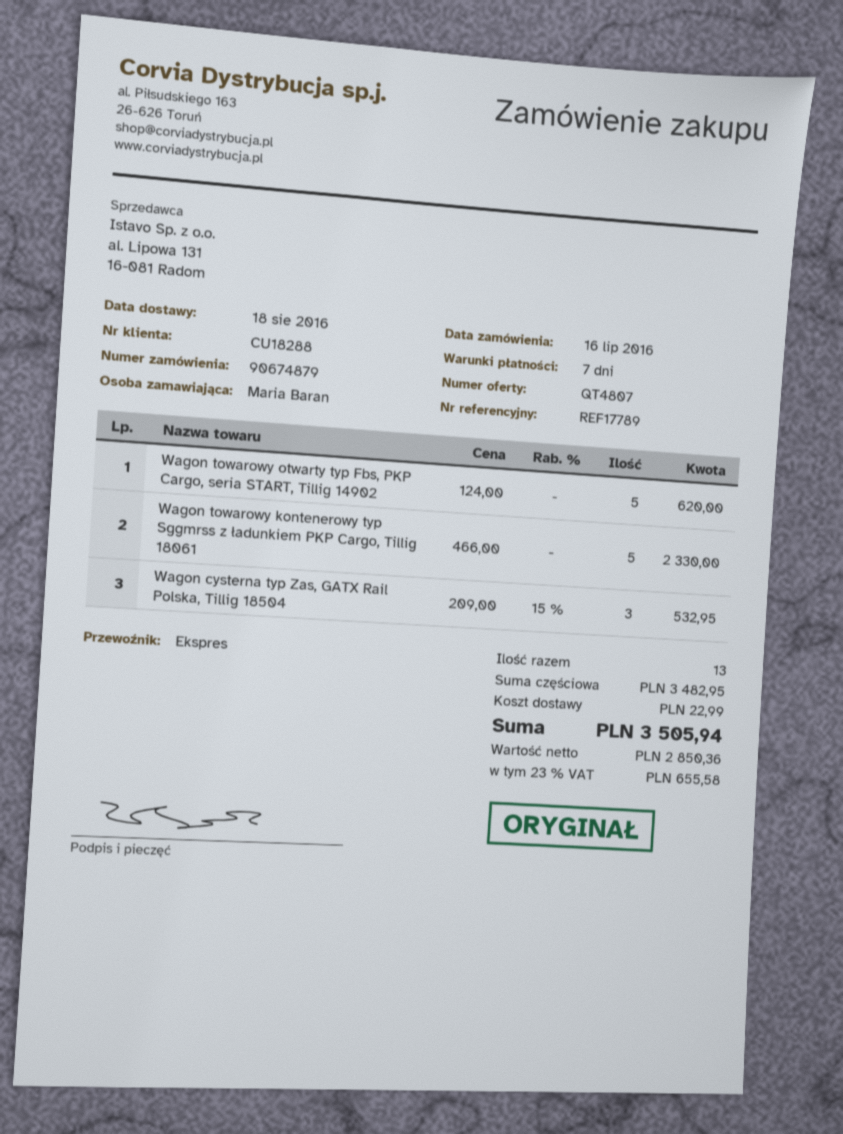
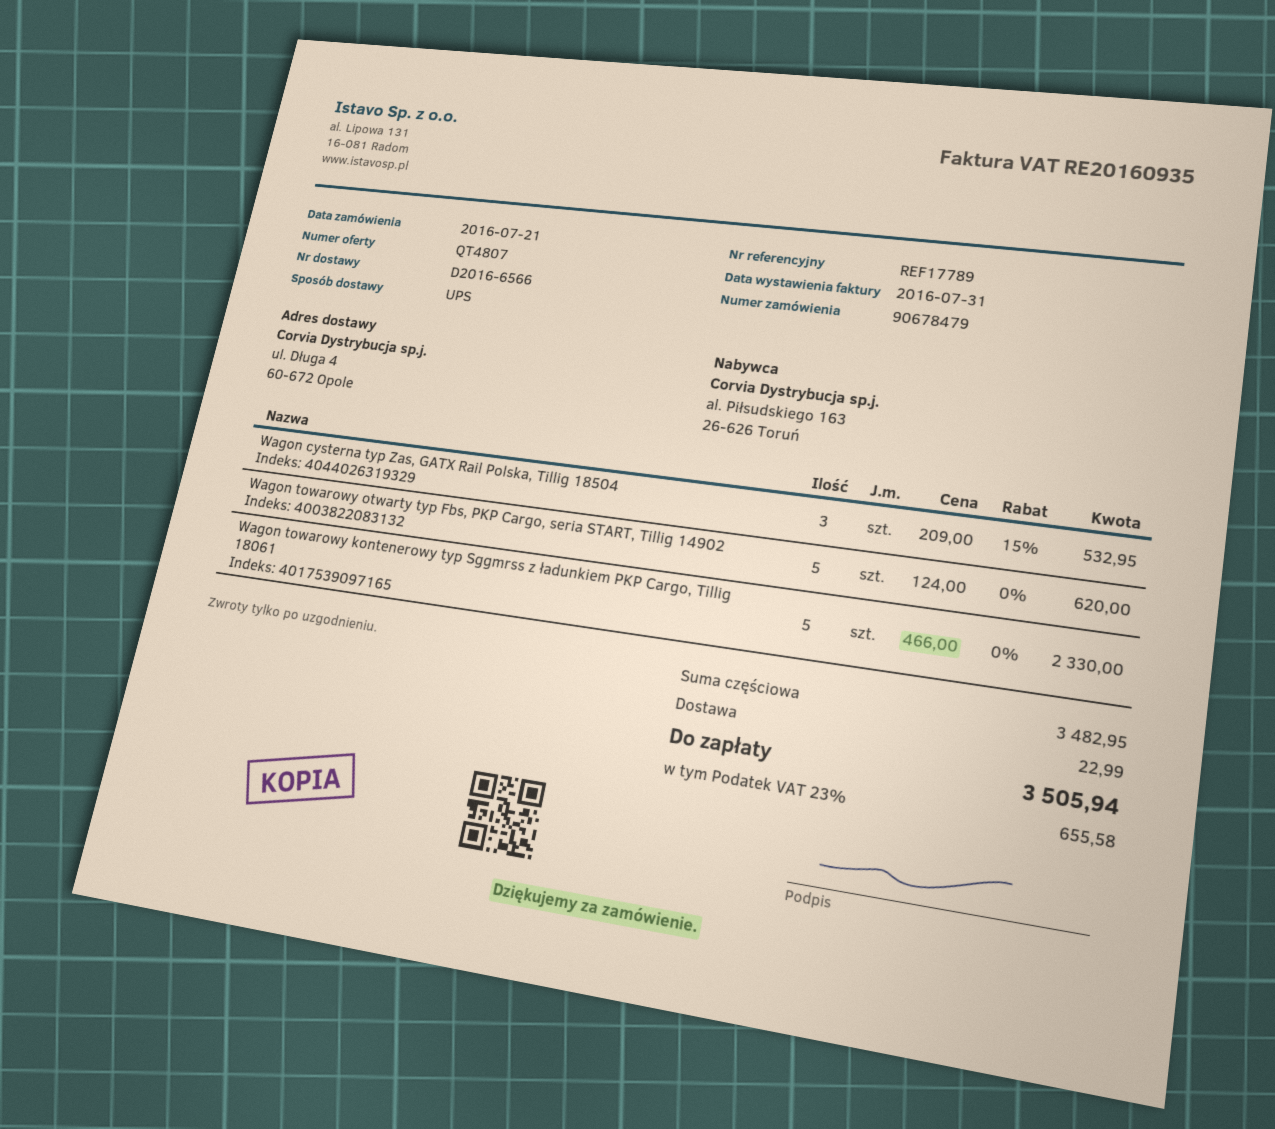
order number: 90674879 -> 90678479
order date: 2016-07-16 -> 2016-07-21
shipping method: express -> UPS

